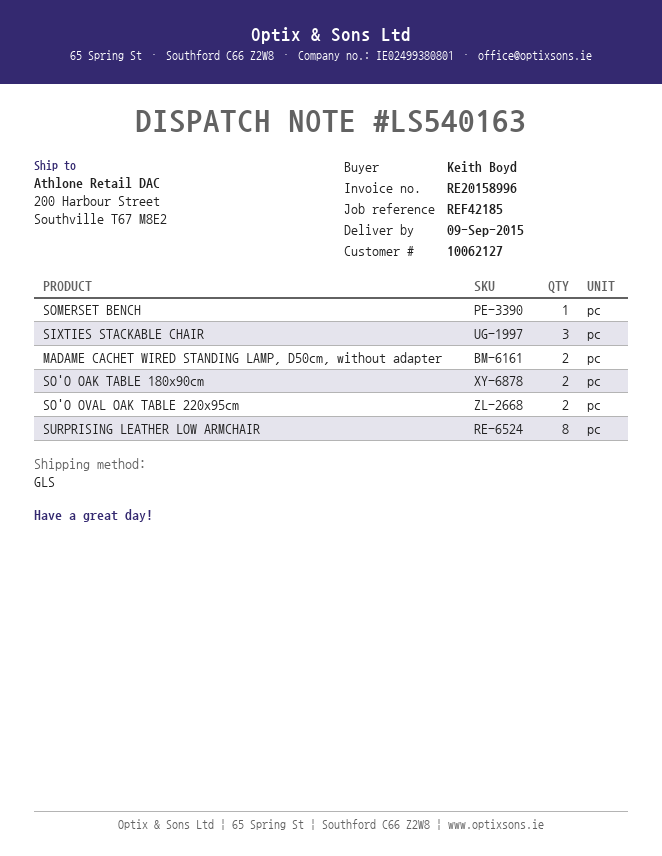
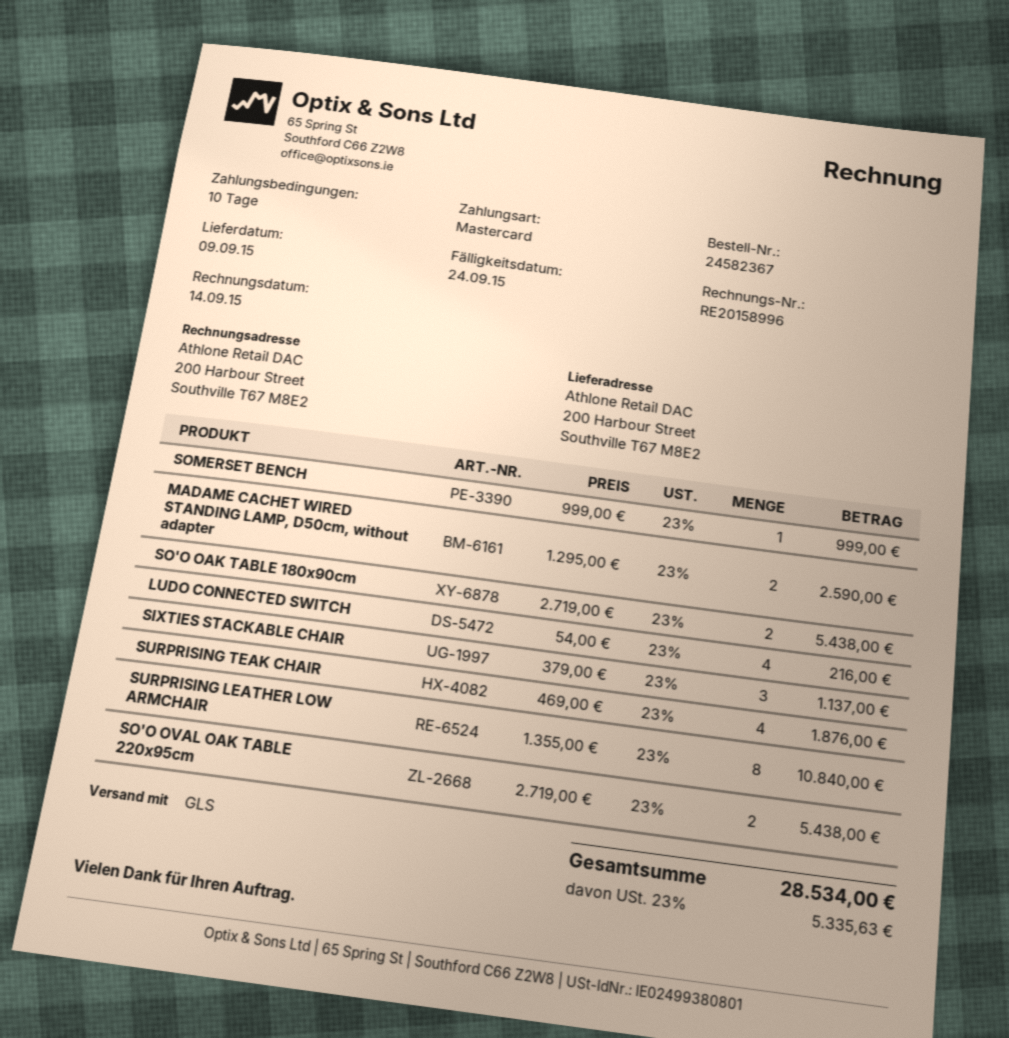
LUDO CONNECTED SWITCH: none -> 4
SURPRISING TEAK CHAIR: none -> 4

